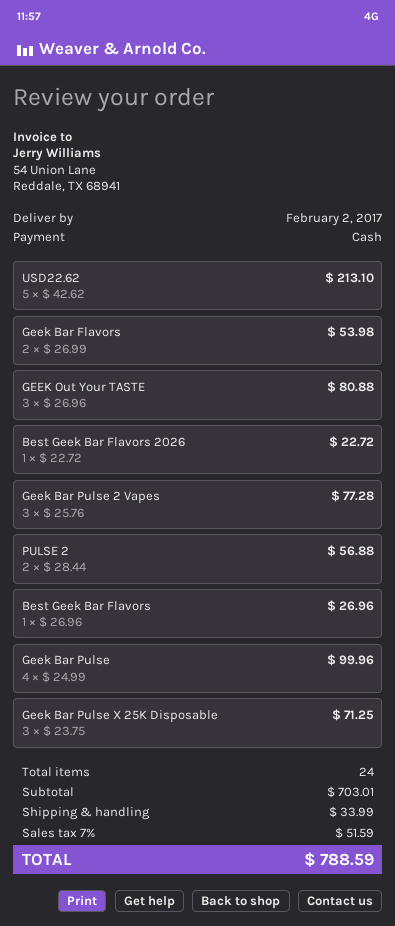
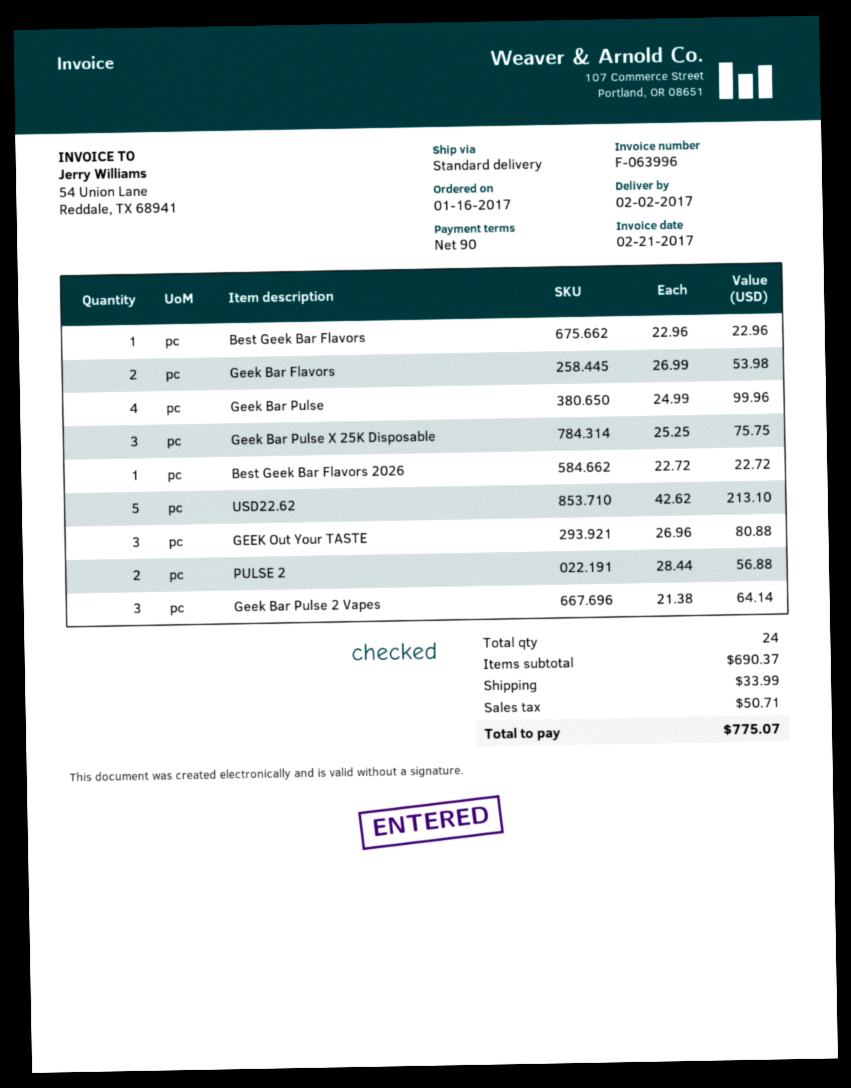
Geek Bar Pulse 2 Vapes: 3 x 25.76 = 77.28 -> 3 x 21.38 = 64.14
Best Geek Bar Flavors: 1 x 26.96 = 26.96 -> 1 x 22.96 = 22.96
Geek Bar Pulse X 25K Disposable: 3 x 23.75 = 71.25 -> 3 x 25.25 = 75.75
subtotal: 703.01 -> 690.37
tax: 51.59 -> 50.71
total: 788.59 -> 775.07

